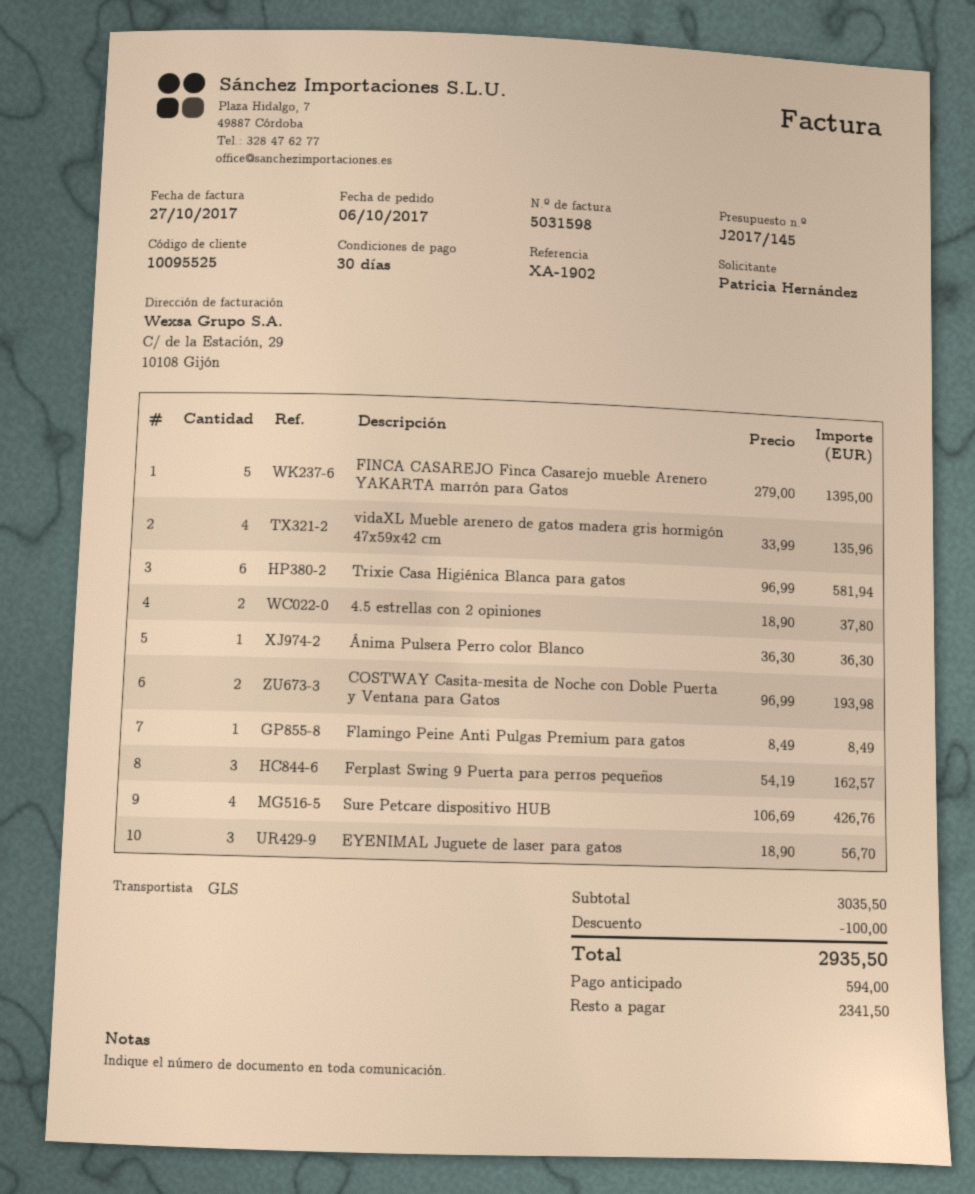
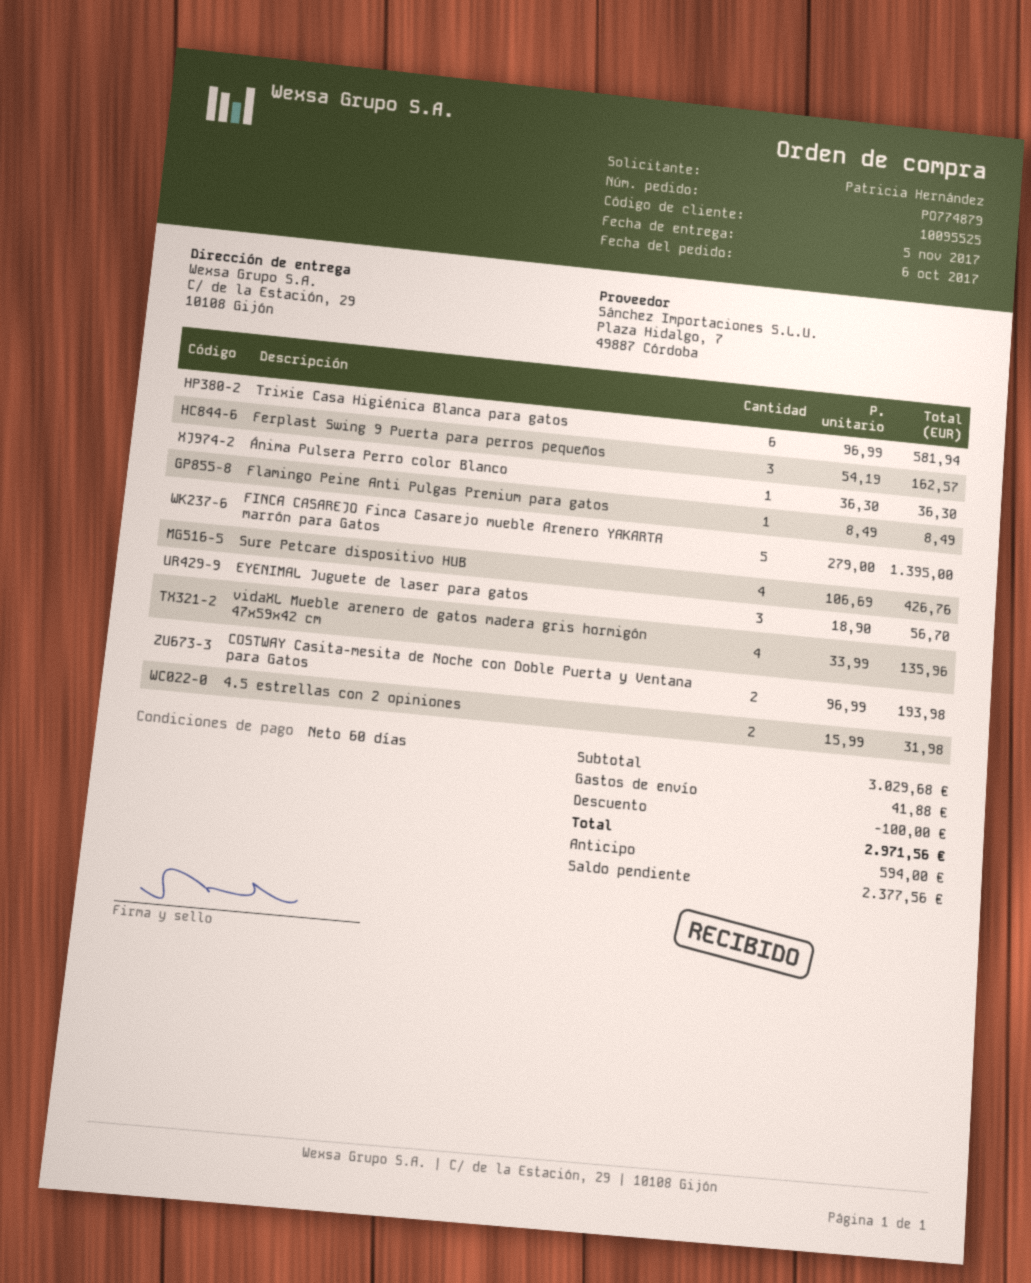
payment terms: 30 days -> 60 days
4.5 estrellas con 2 opiniones: 2 x 18.90 = 37.80 -> 2 x 15.99 = 31.98
subtotal: 3035.50 -> 3029.68
shipping: none -> 41.88
total: 2935.50 -> 2971.56
balance: 2341.50 -> 2377.56

